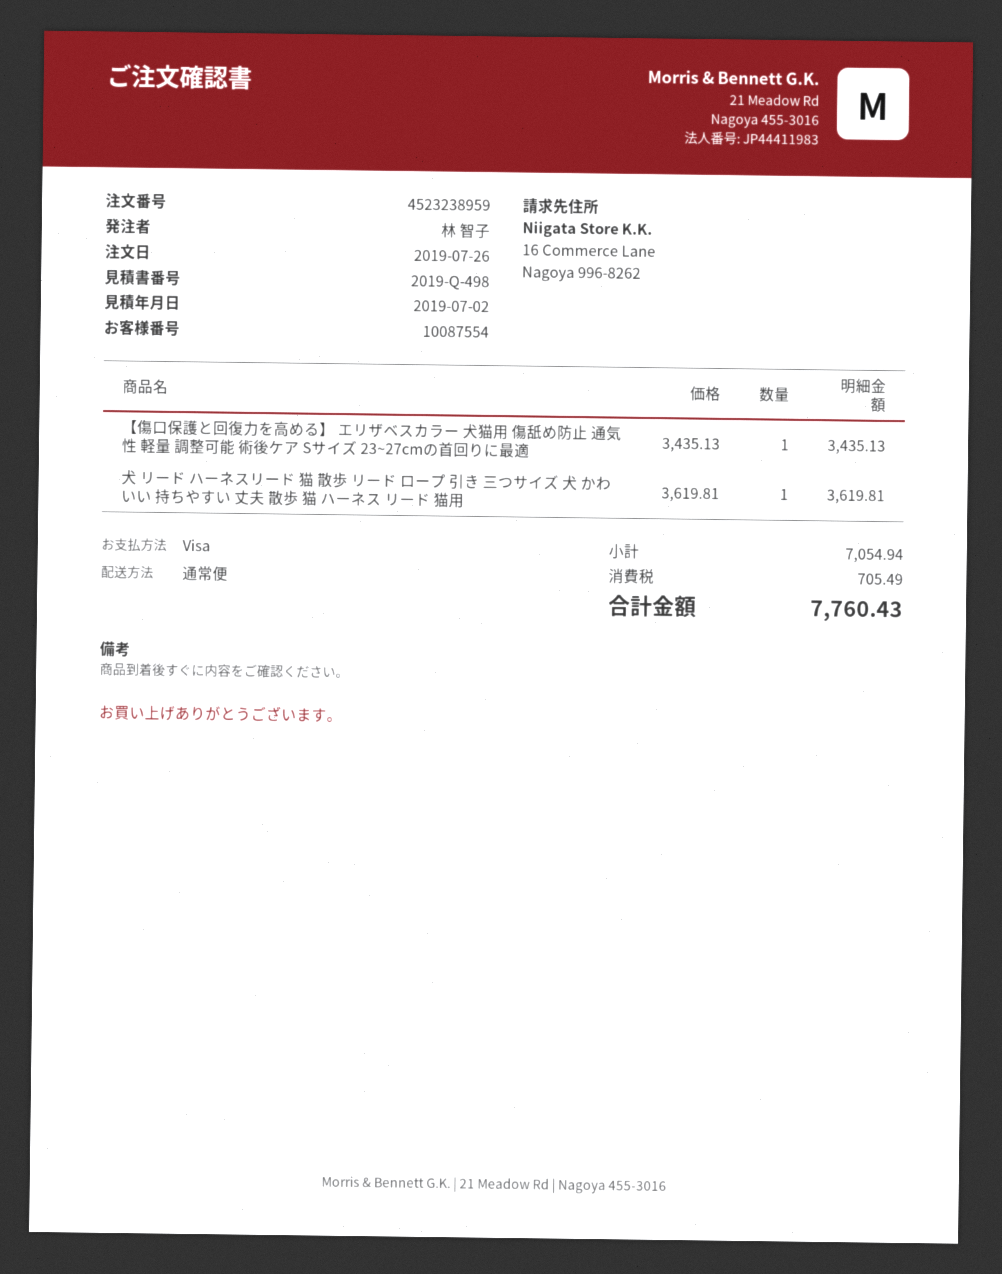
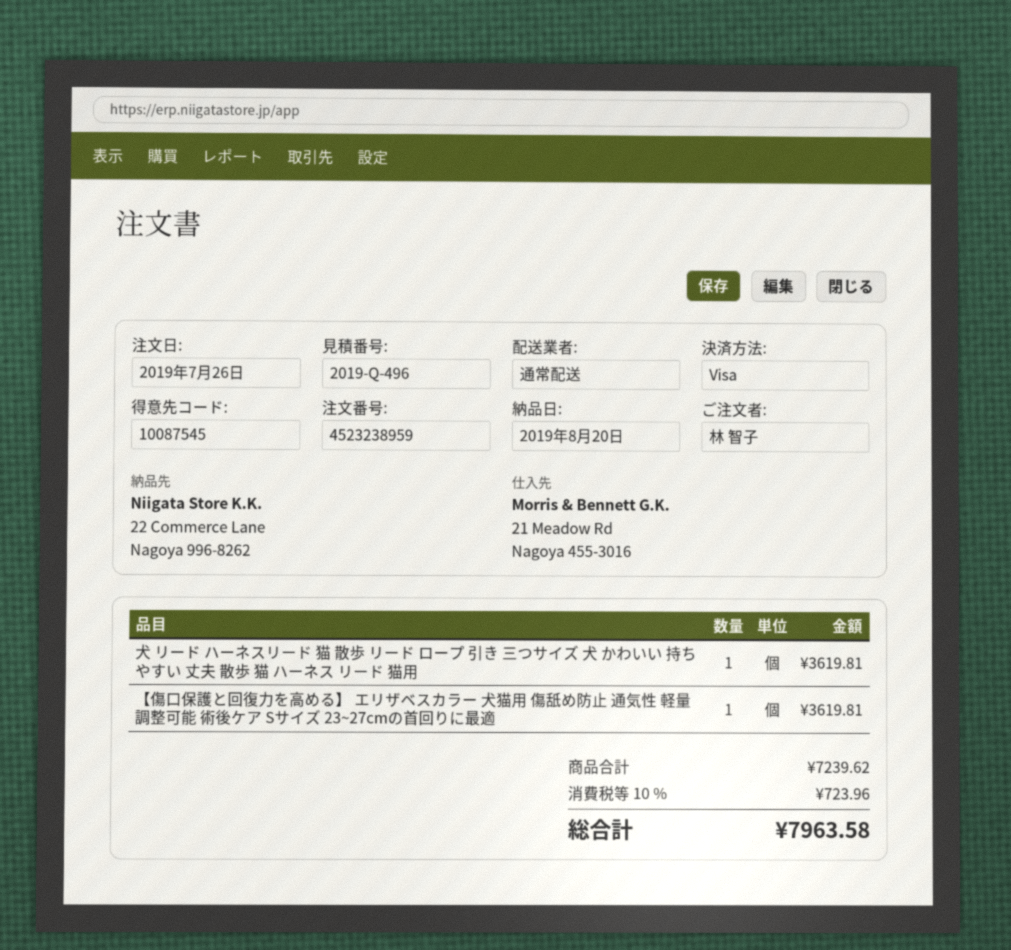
quote number: 2019-Q-498 -> 2019-Q-496
customer number: 10087554 -> 10087545
【傷口保護と回復力を高める】 エリザベスカラー 犬猫用 傷舐め防止 通気性 軽量 調整可能 術後ケア Sサイズ 23~27cmの首回りに最適: 1 for 3435.13 -> 1 for 3619.81
subtotal: 7054.94 -> 7239.62
tax: 705.49 -> 723.96
total: 7760.43 -> 7963.58

